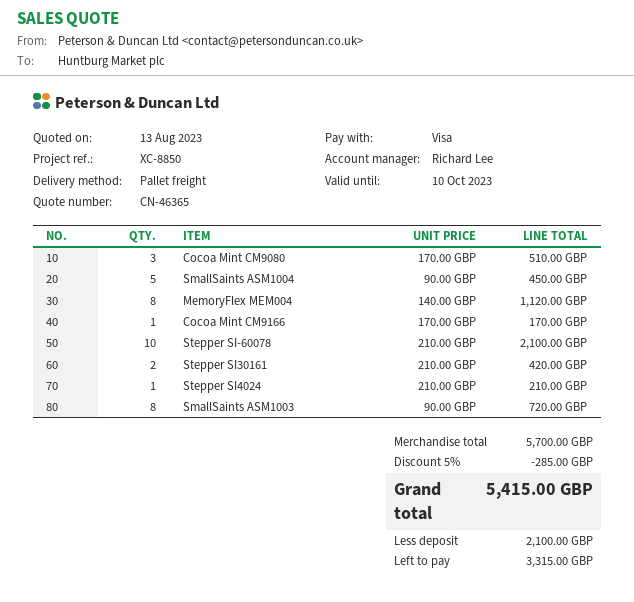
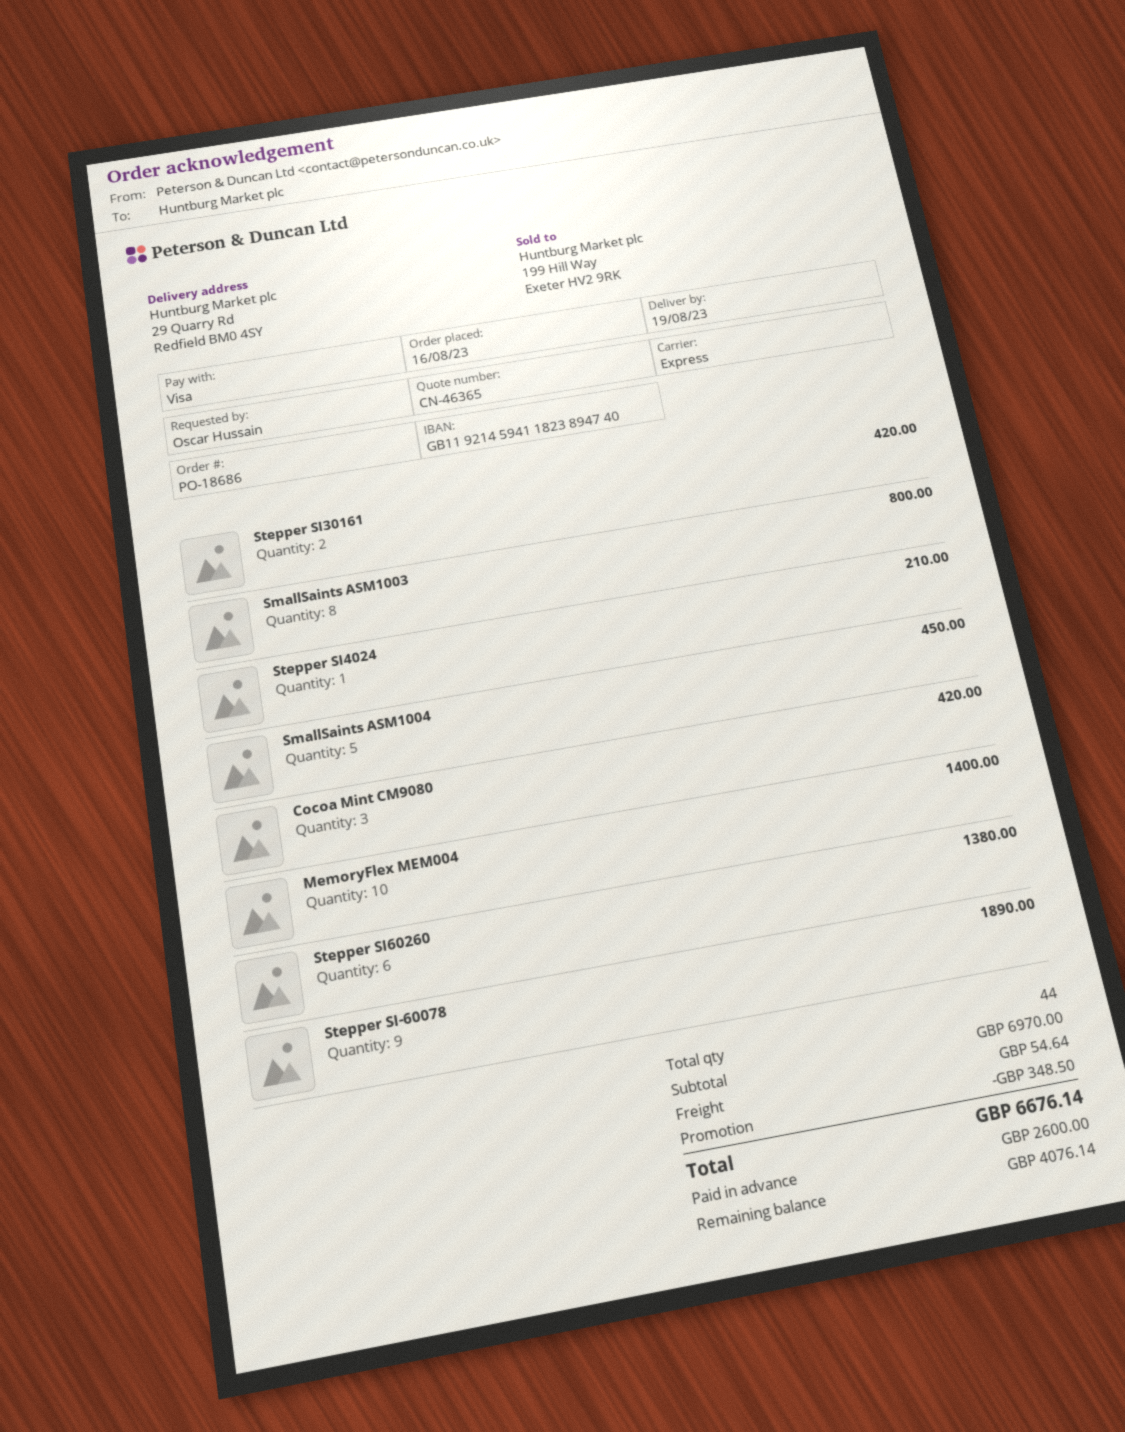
shipping method: pallet freight -> express
Cocoa Mint CM9080: 3 for 510.00 -> 3 for 420.00
MemoryFlex MEM004: 8 for 1120.00 -> 10 for 1400.00
Cocoa Mint CM9166: 1 for 170.00 -> none
Stepper SI-60078: 10 for 2100.00 -> 9 for 1890.00
SmallSaints ASM1003: 8 for 720.00 -> 8 for 800.00
Stepper SI60260: none -> 6 for 1380.00
subtotal: 5700.00 -> 6970.00
discount: 285.00 -> 348.50
shipping: none -> 54.64
total: 5415.00 -> 6676.14
deposit: 2100.00 -> 2600.00
balance: 3315.00 -> 4076.14

